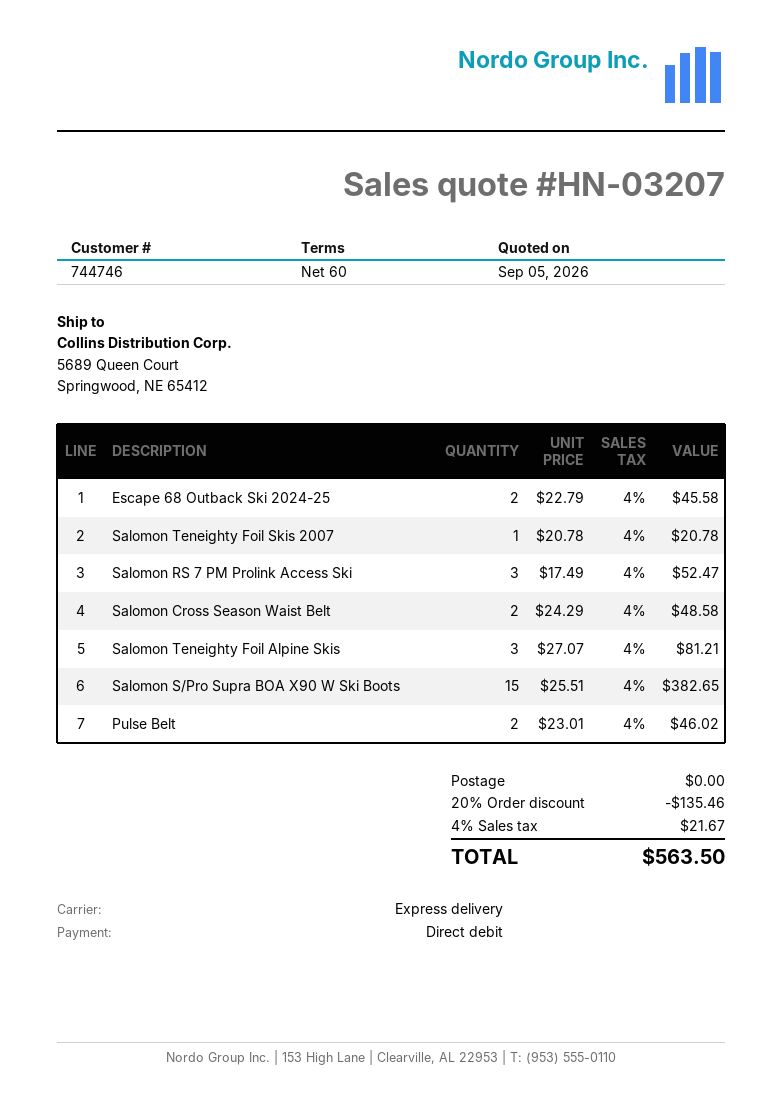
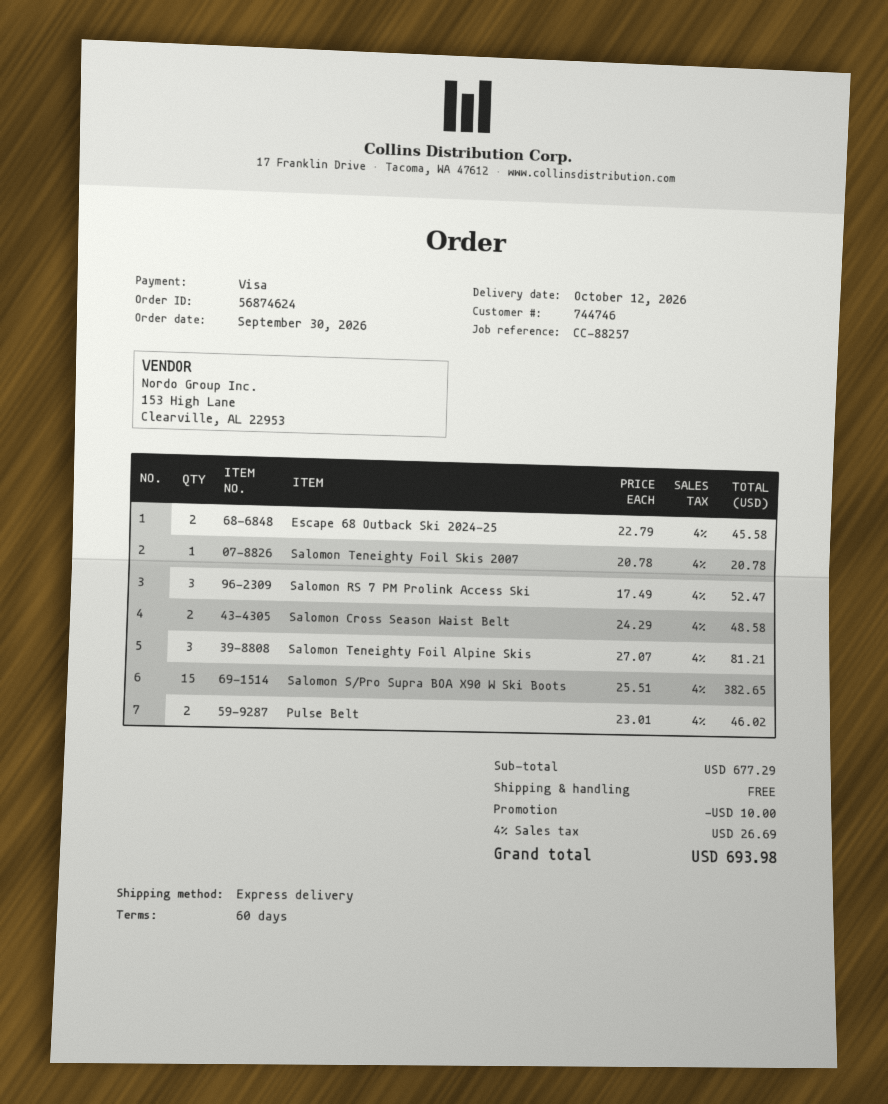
payment method: direct debit -> Visa
discount: 135.46 -> 10.00
tax: 4% = 21.67 -> 4% = 26.69
total: 563.50 -> 693.98

